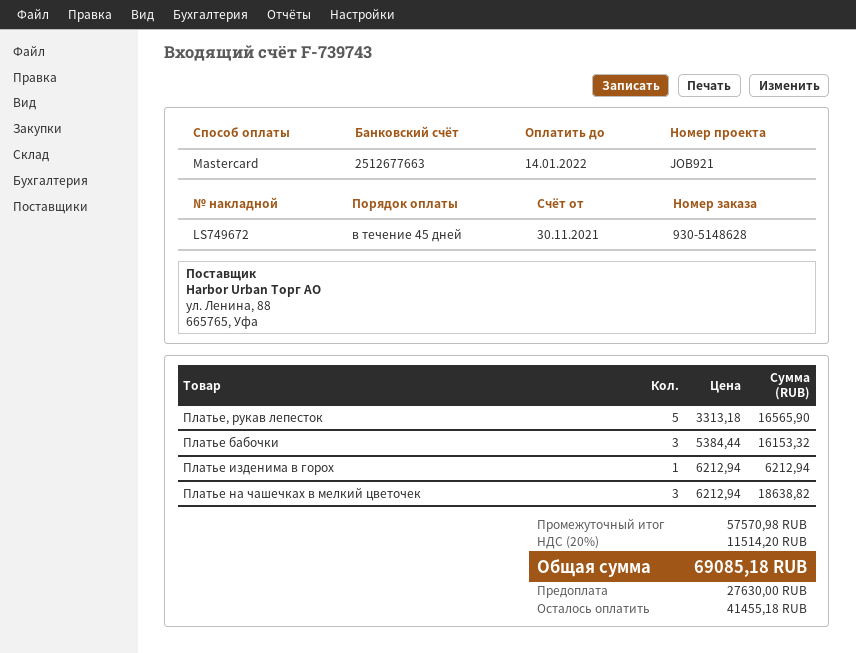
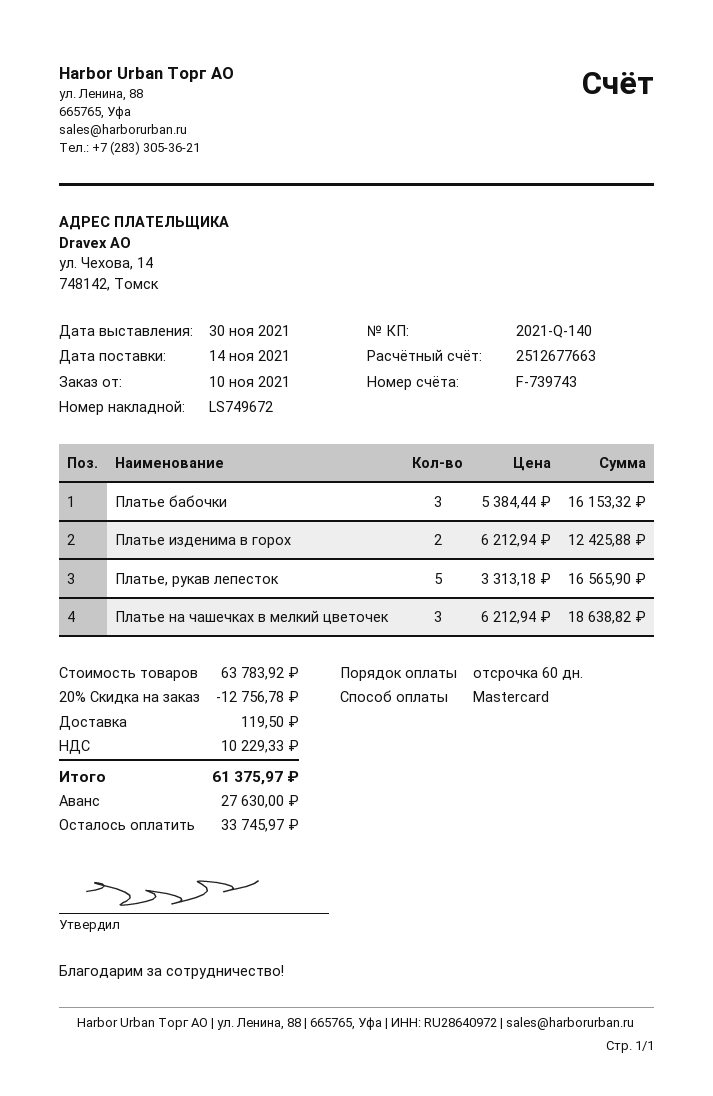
payment terms: 45 days -> 60 days
Платье изденима в горох: 1 x 6212.94 = 6212.94 -> 2 x 6212.94 = 12425.88
subtotal: 57570.98 -> 63783.92
discount: none -> 20% = 12756.78
shipping: none -> 119.50
tax: 11514.20 -> 10229.33
total: 69085.18 -> 61375.97
balance: 41455.18 -> 33745.97

